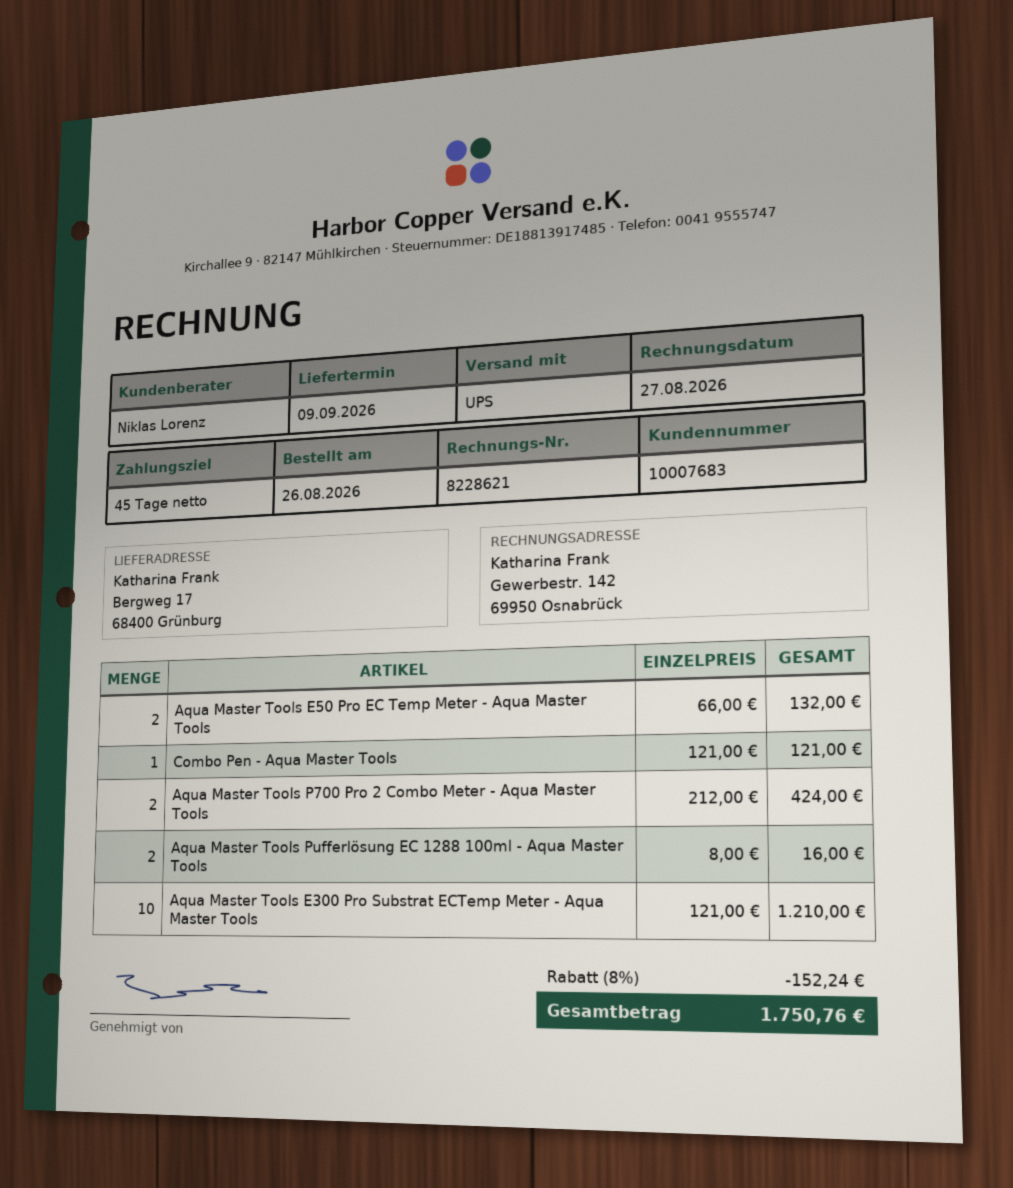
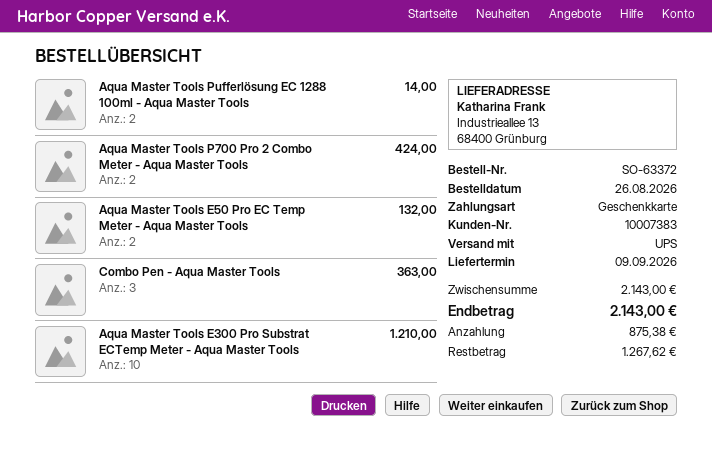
customer number: 10007683 -> 10007383
ship to: Bergweg 17, 68400 Grünburg -> Industrieallee 13, 68400 Grünburg
Combo Pen - Aqua Master Tools: 1 for 121.00 -> 3 for 363.00
Aqua Master Tools Pufferlösung EC 1288 100ml - Aqua Master Tools: 2 for 16.00 -> 2 for 14.00
discount: 8% = 152.24 -> none
total: 1750.76 -> 2143.00

